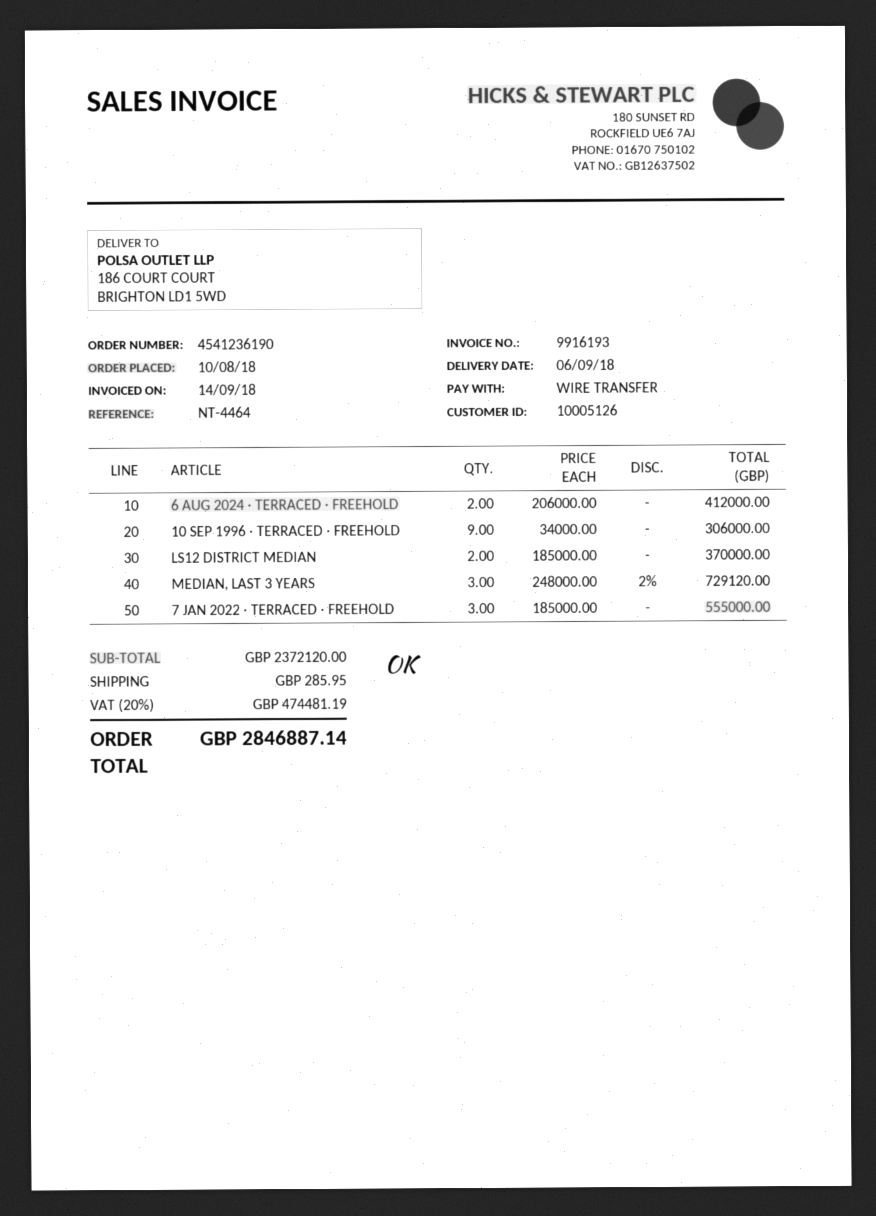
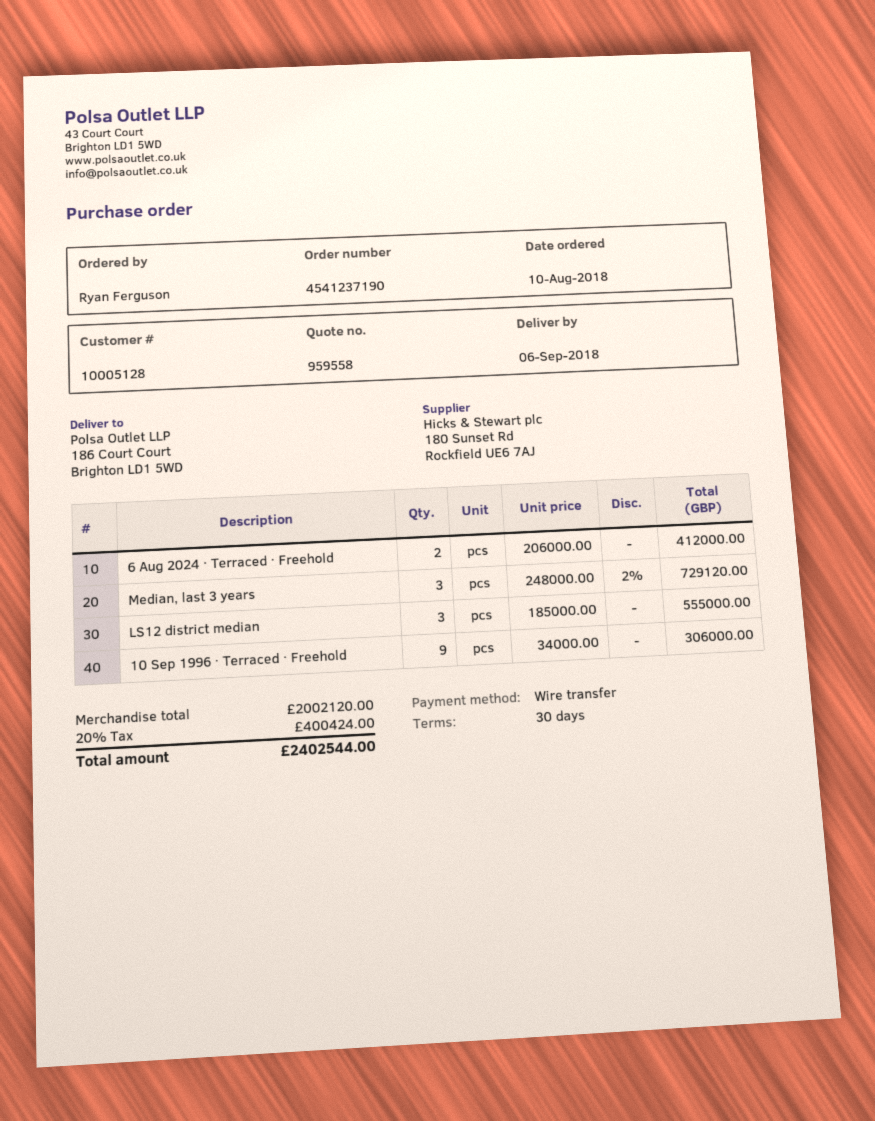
order number: 4541236190 -> 4541237190
customer number: 10005126 -> 10005128
LS12 DISTRICT MEDIAN: 2 x 185000.00 = 370000.00 -> 3 x 185000.00 = 555000.00
7 JAN 2022 · TERRACED · FREEHOLD: 3 x 185000.00 = 555000.00 -> none
subtotal: 2372120.00 -> 2002120.00
shipping: 285.95 -> none
tax: 20% = 474481.19 -> 20% = 400424.00
total: 2846887.14 -> 2402544.00

